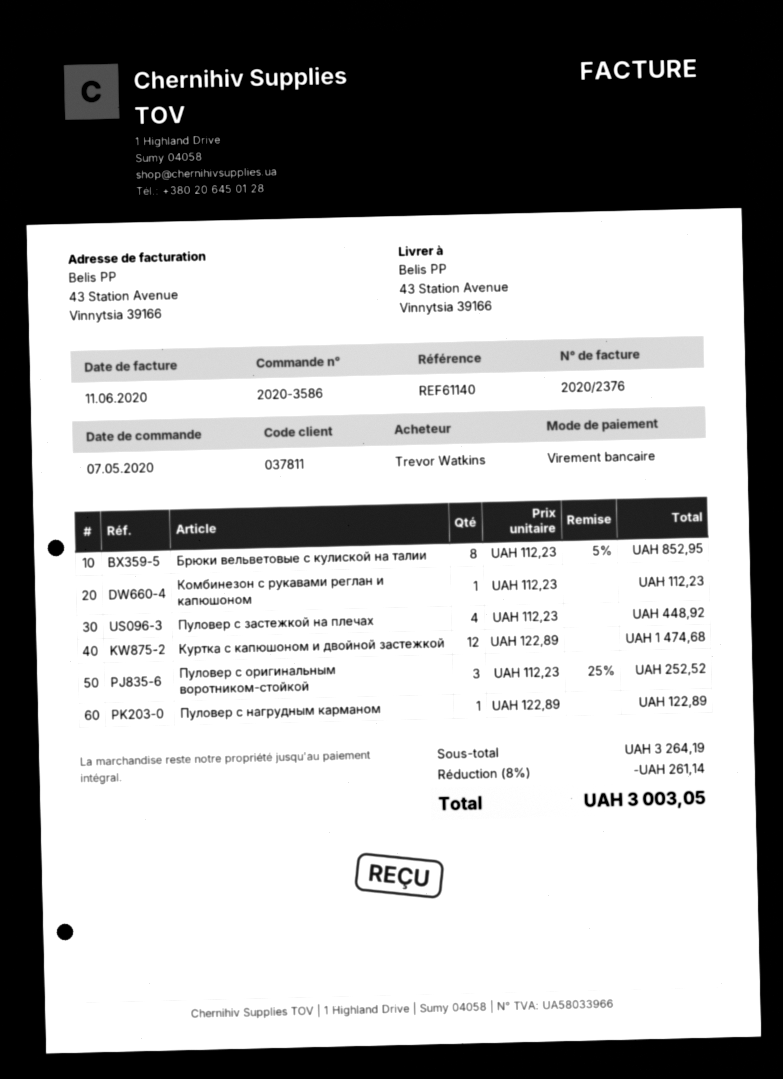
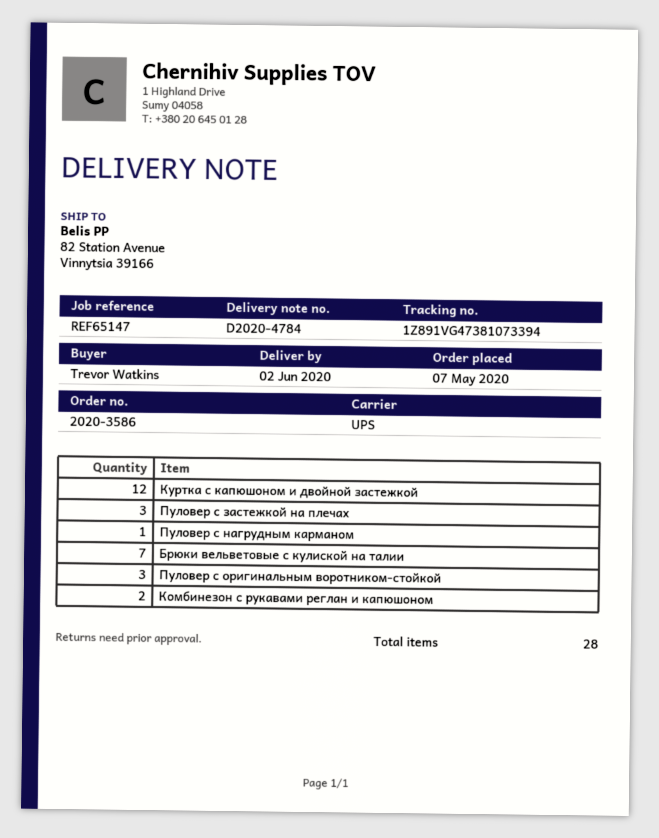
reference: REF61140 -> REF65147
ship to: 43 Station Avenue, Vinnytsia 39166 -> 82 Station Avenue, Vinnytsia 39166
Брюки вельветовые с кулиской на талии: 8 -> 7
Комбинезон с рукавами реглан и капюшоном: 1 -> 2
Пуловер с застежкой на плечах: 4 -> 3

